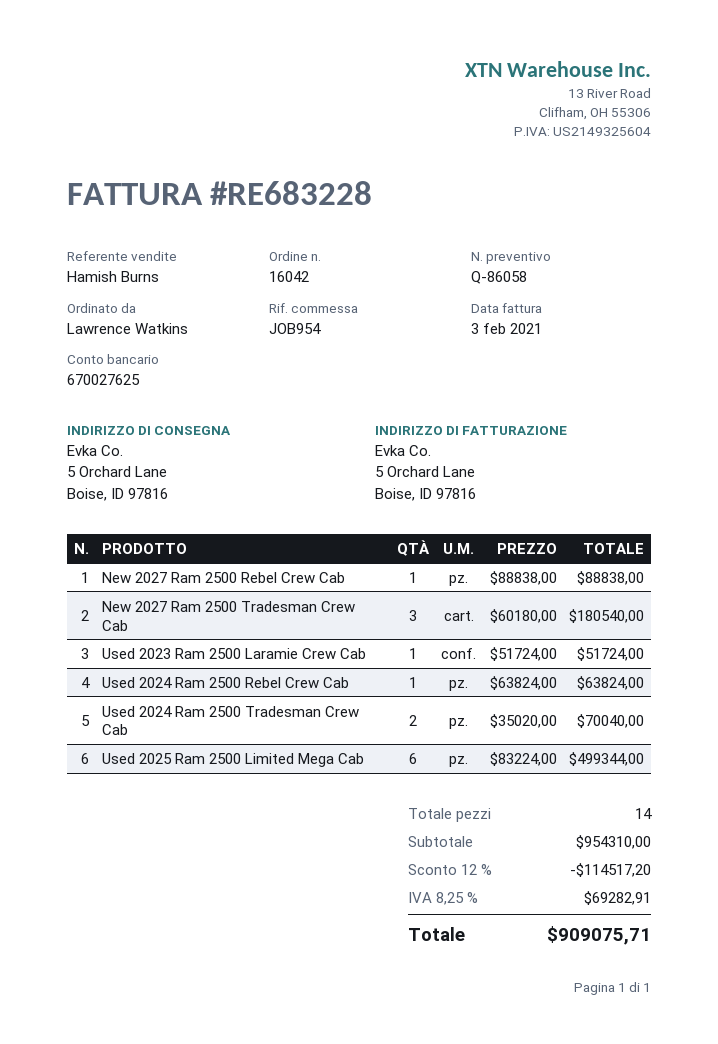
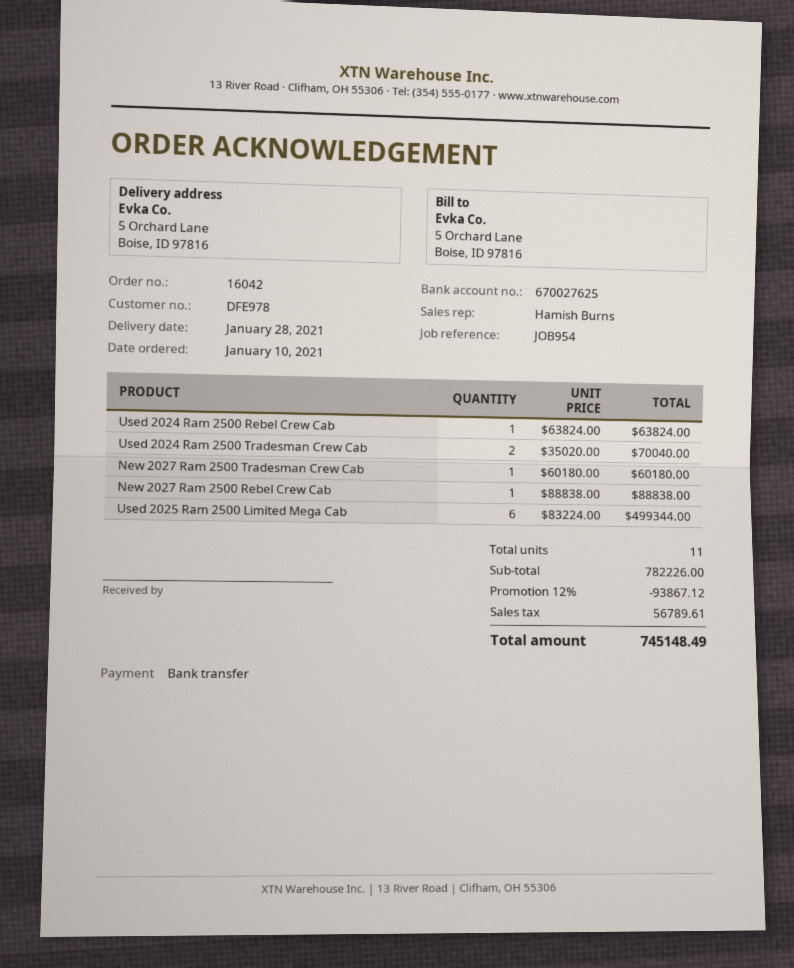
New 2027 Ram 2500 Tradesman Crew Cab: 3 x 60180.00 = 180540.00 -> 1 x 60180.00 = 60180.00
Used 2023 Ram 2500 Laramie Crew Cab: 1 x 51724.00 = 51724.00 -> none
total quantity: 14 -> 11
subtotal: 954310.00 -> 782226.00
discount: 12% = 114517.20 -> 12% = 93867.12
tax: 69282.91 -> 56789.61
total: 909075.71 -> 745148.49

